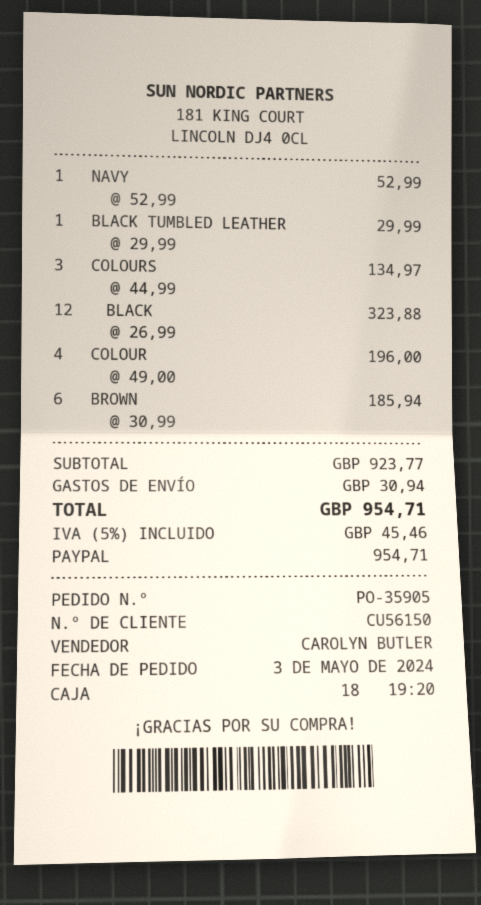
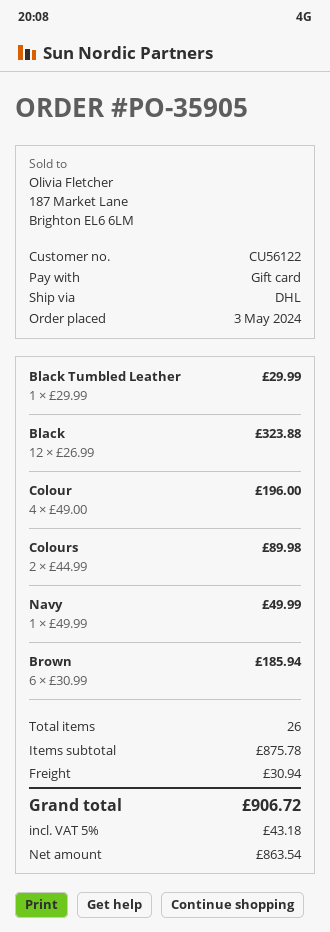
customer number: CU56150 -> CU56122
payment method: PayPal -> gift card
NAVY: 1 x 52.99 = 52.99 -> 1 x 49.99 = 49.99
COLOURS: 3 x 44.99 = 134.97 -> 2 x 44.99 = 89.98
subtotal: 923.77 -> 875.78
tax: 5% = 45.46 -> 5% = 43.18
total: 954.71 -> 906.72

